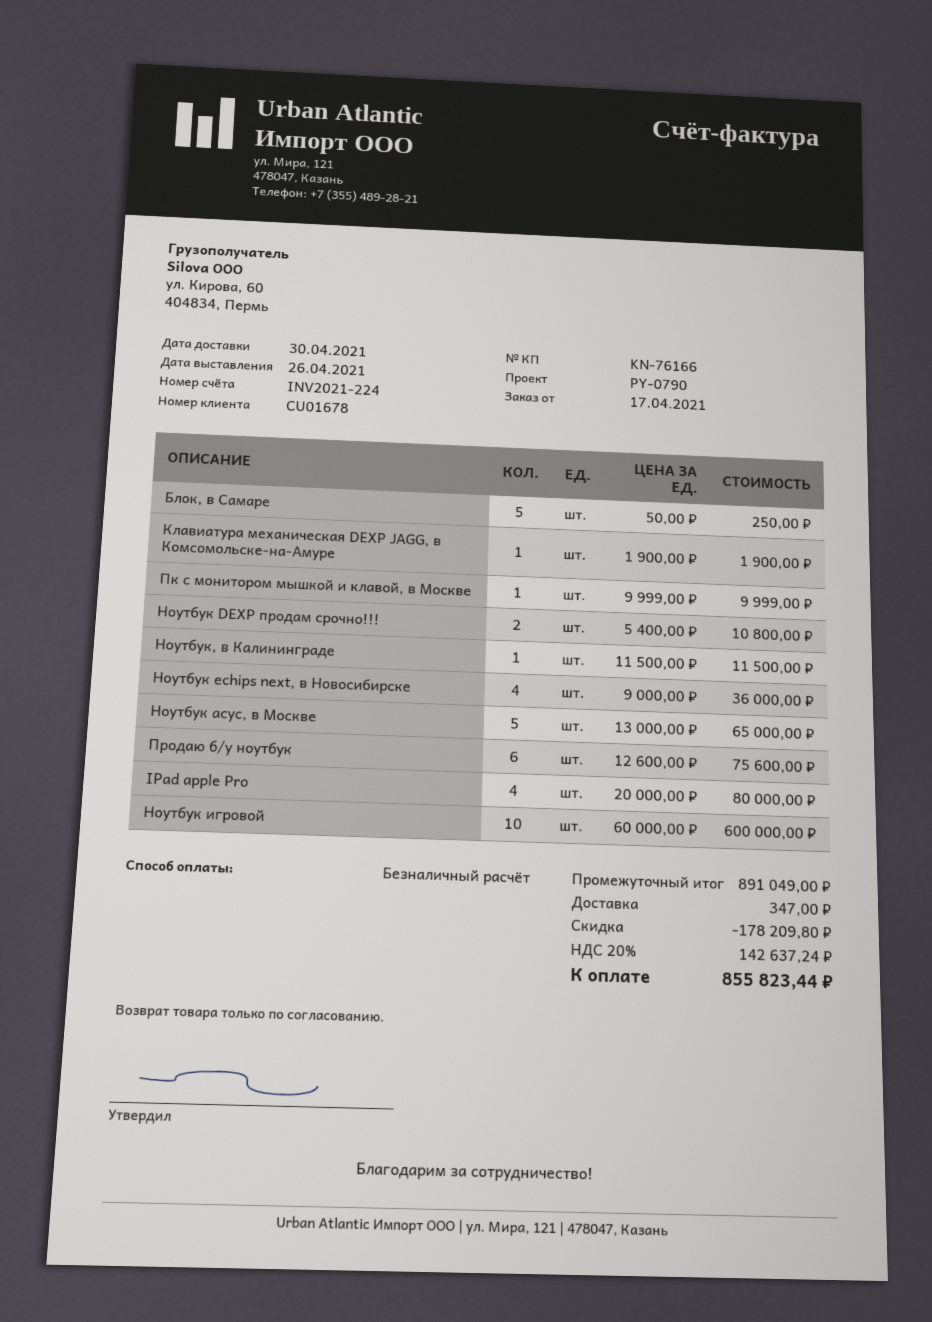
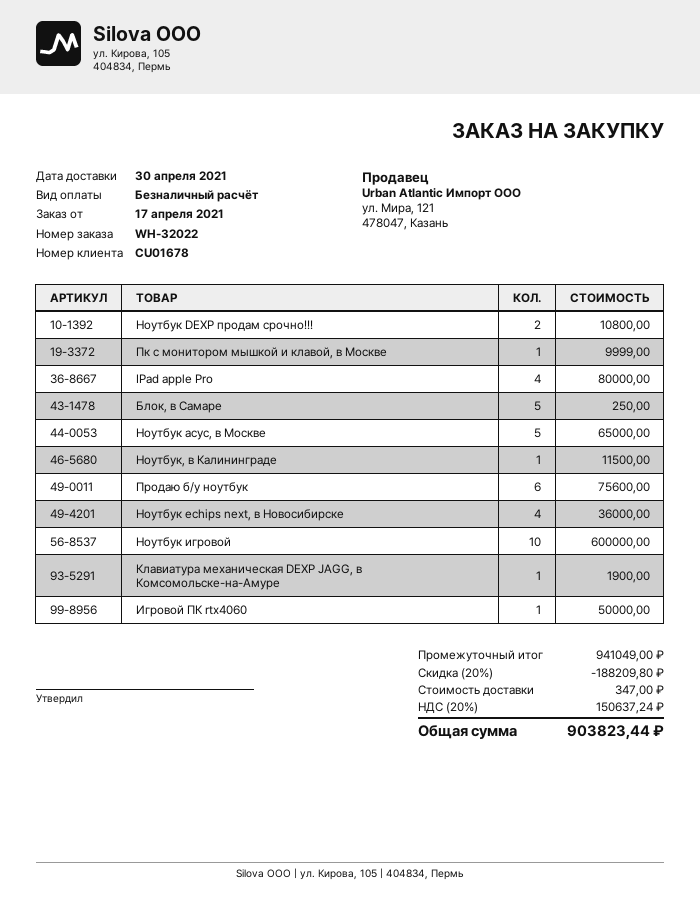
Игровой ПК rtx4060: none -> 1 for 50000.00
subtotal: 891049.00 -> 941049.00
discount: 178209.80 -> 188209.80
tax: 20% = 142637.24 -> 20% = 150637.24
total: 855823.44 -> 903823.44

